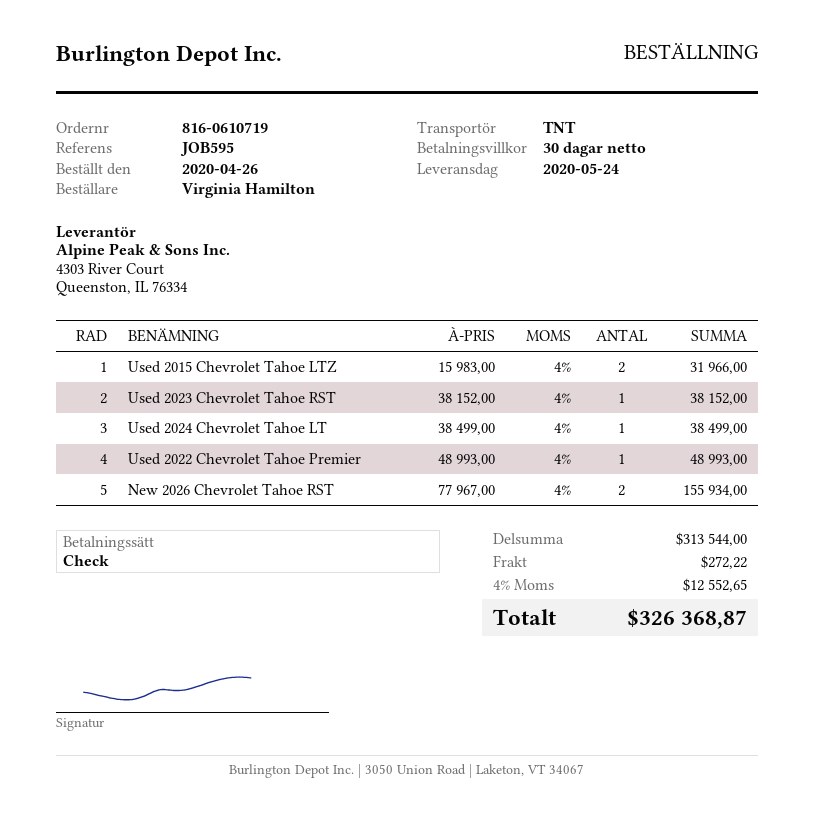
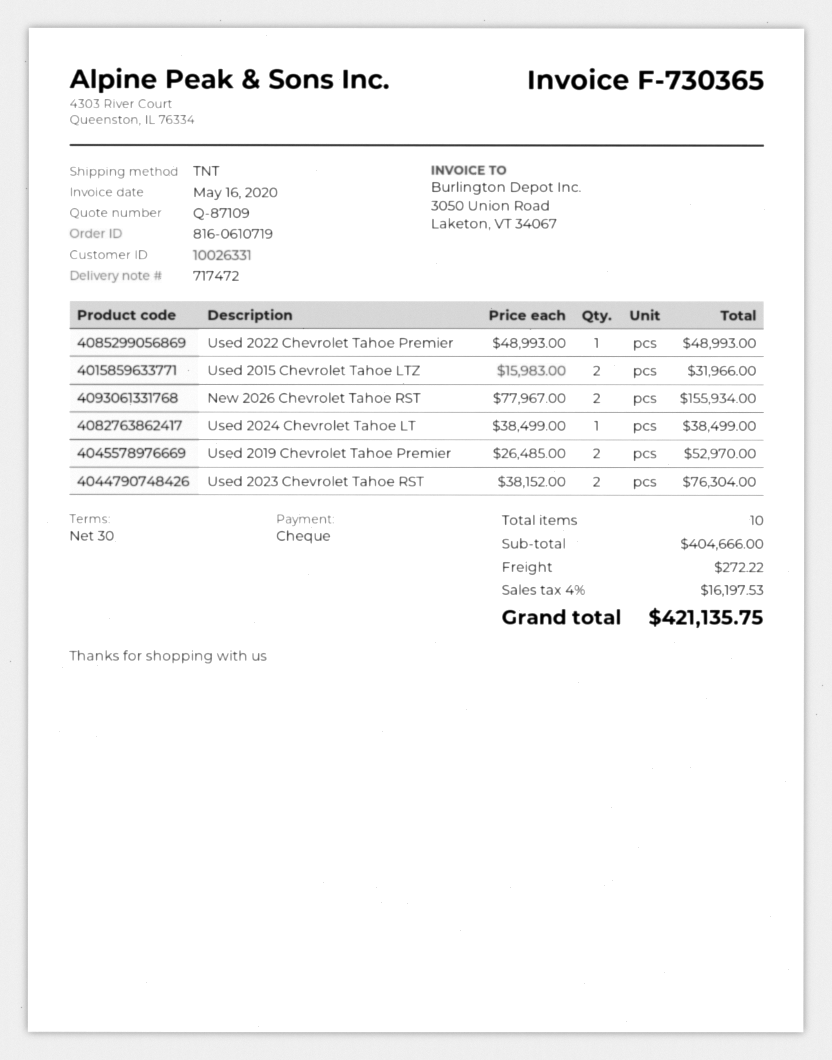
Used 2023 Chevrolet Tahoe RST: 1 x 38152.00 = 38152.00 -> 2 x 38152.00 = 76304.00
Used 2019 Chevrolet Tahoe Premier: none -> 2 x 26485.00 = 52970.00
subtotal: 313544.00 -> 404666.00
tax: 4% = 12552.65 -> 4% = 16197.53
total: 326368.87 -> 421135.75

